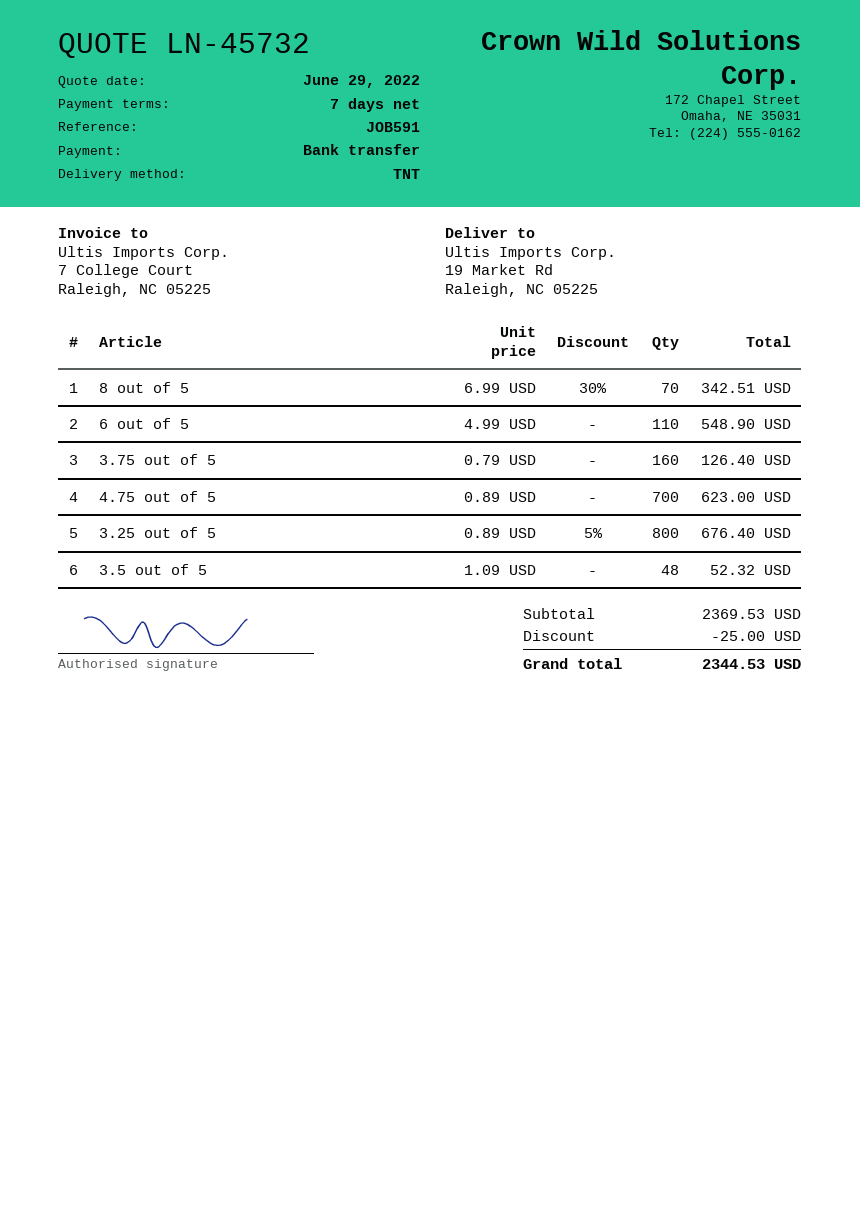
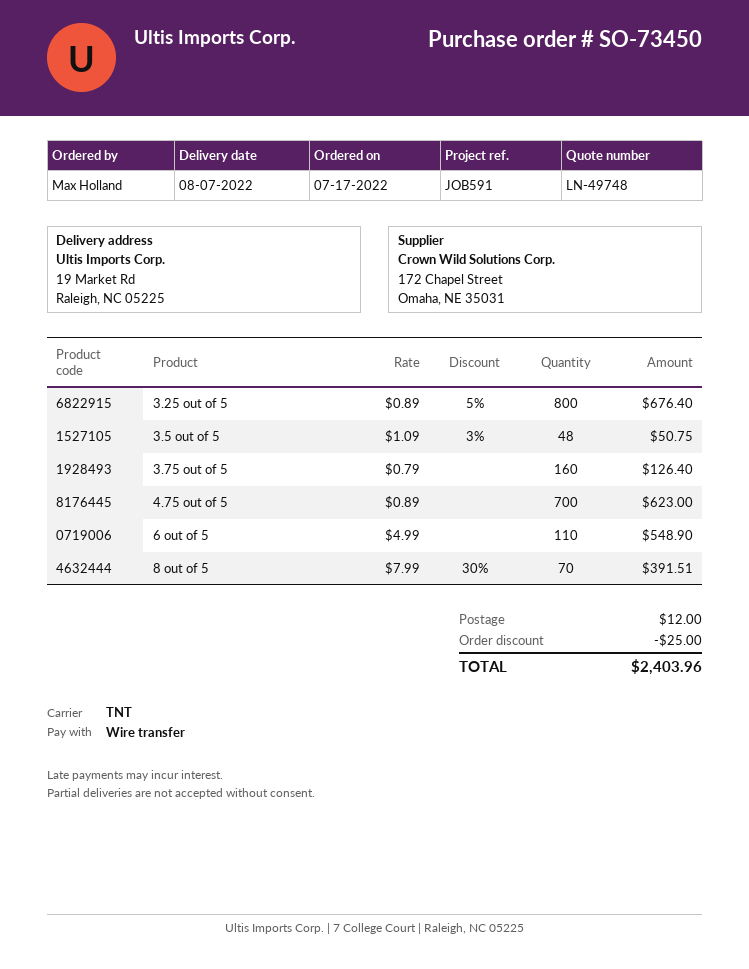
quote number: LN-45732 -> LN-49748
8 out of 5: 70 x 6.99 - 30% = 342.51 -> 70 x 7.99 - 30% = 391.51
3.5 out of 5: 48 x 1.09 = 52.32 -> 48 x 1.09 - 3% = 50.75
shipping: none -> 12.00
total: 2344.53 -> 2403.96

